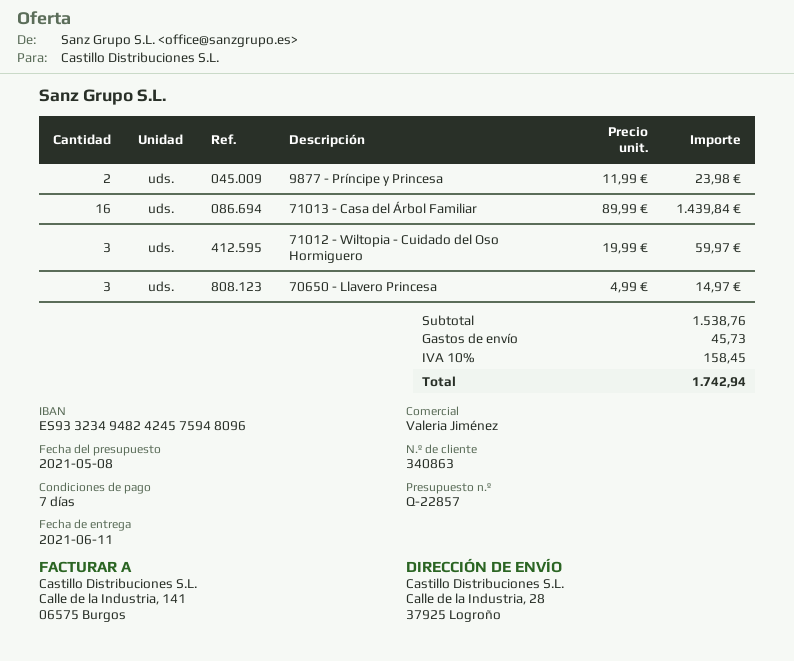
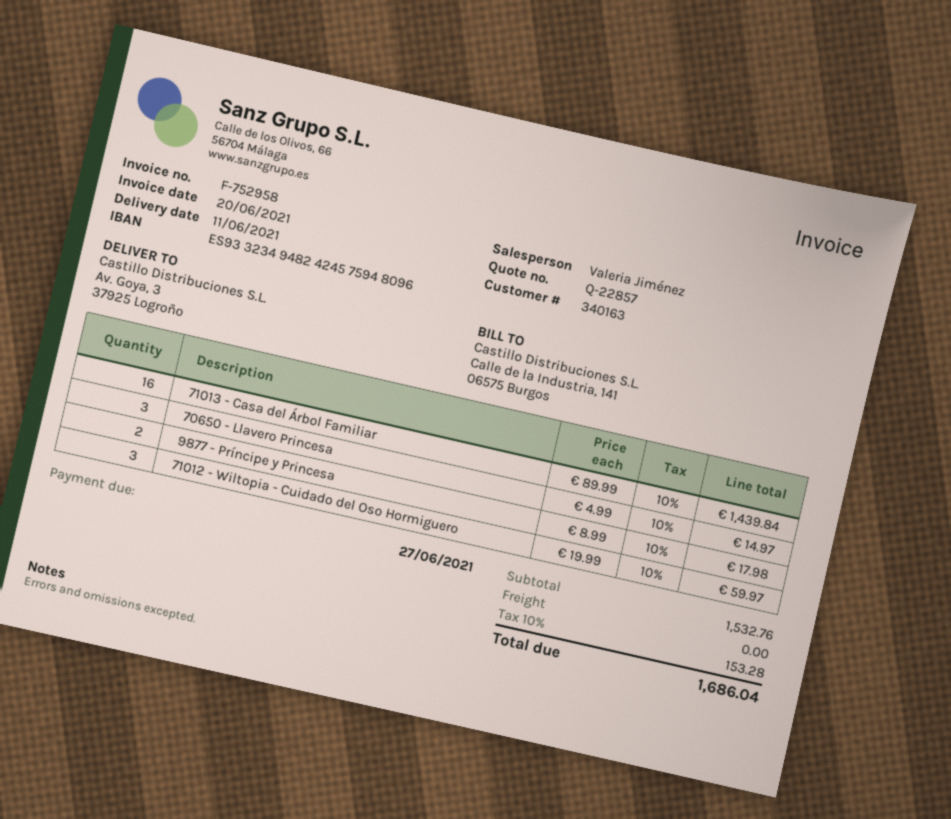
customer number: 340863 -> 340163
ship to: Calle de la Industria, 28, 37925 Logroño -> Av. Goya, 3, 37925 Logroño
9877 - Príncipe y Princesa: 2 x 11.99 = 23.98 -> 2 x 8.99 = 17.98
subtotal: 1538.76 -> 1532.76
shipping: 45.73 -> 0.00
tax: 10% = 158.45 -> 10% = 153.28
total: 1742.94 -> 1686.04

